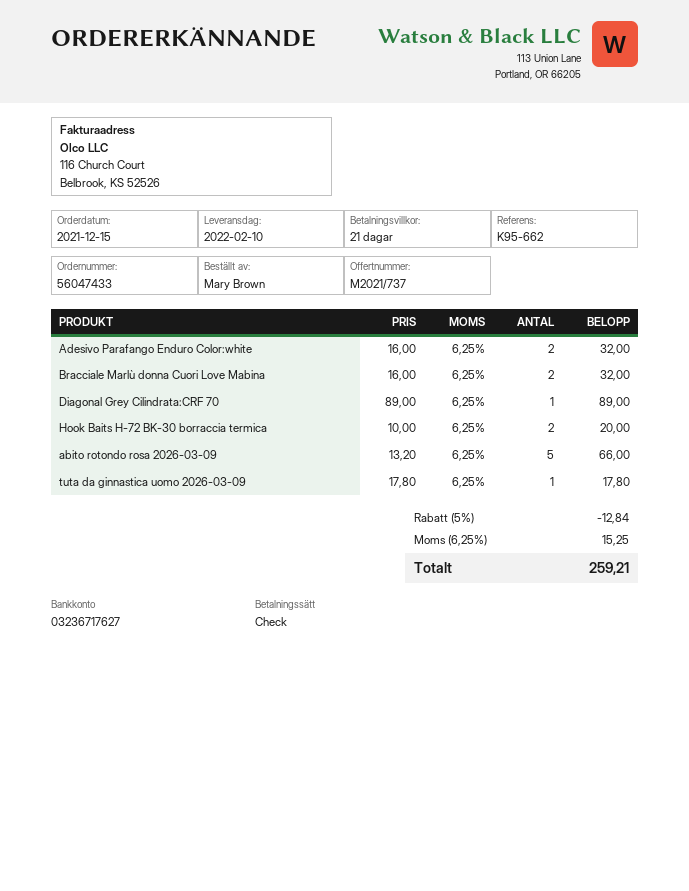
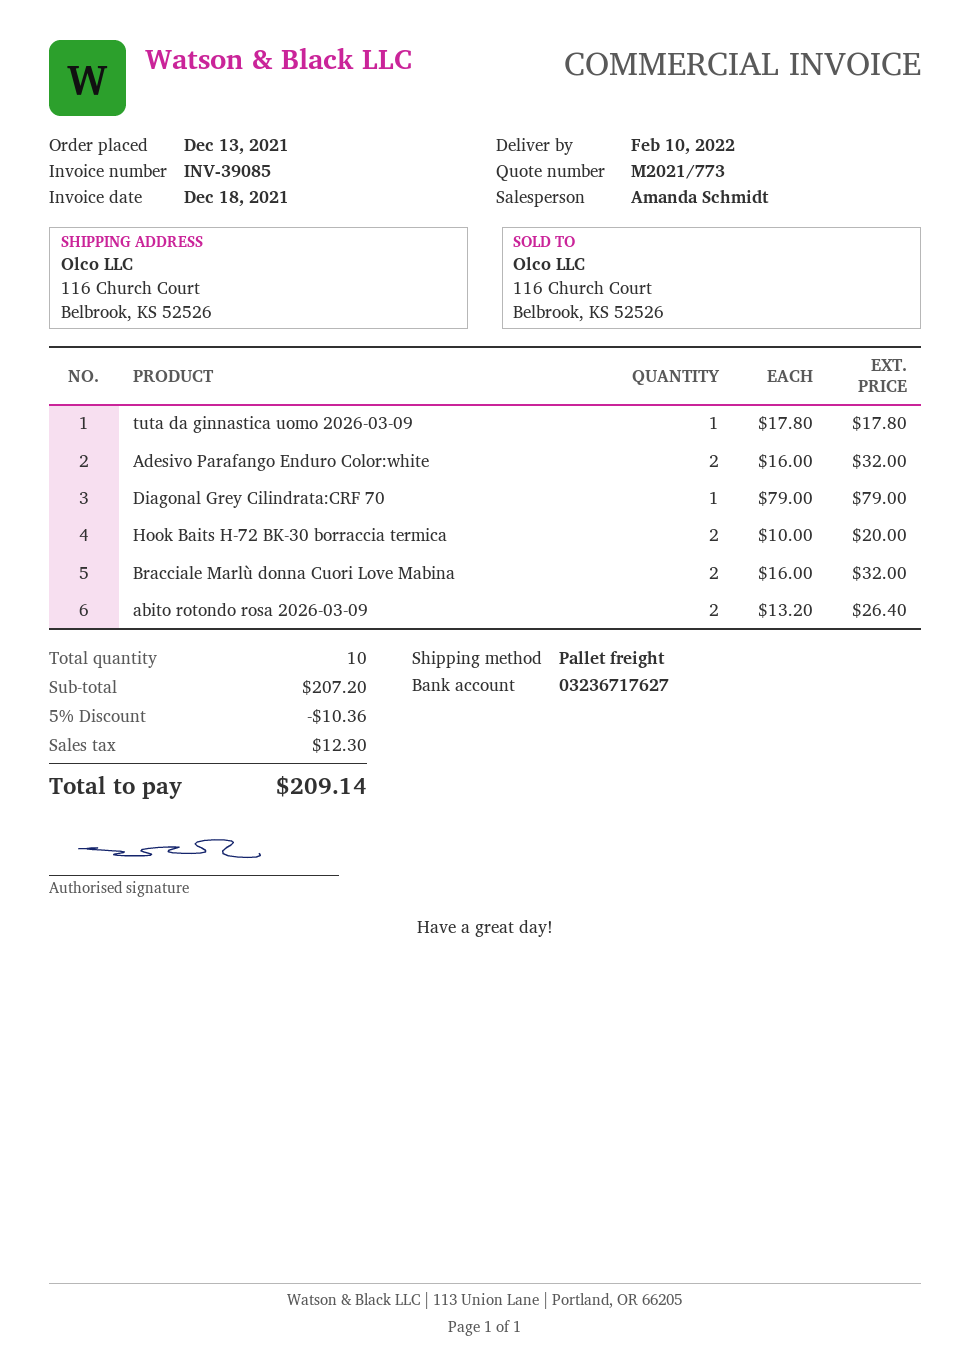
quote number: M2021/737 -> M2021/773
order date: 2021-12-15 -> 2021-12-13
Diagonal Grey Cilindrata:CRF 70: 1 x 89.00 = 89.00 -> 1 x 79.00 = 79.00
abito rotondo rosa 2026-03-09: 5 x 13.20 = 66.00 -> 2 x 13.20 = 26.40
discount: 5% = 12.84 -> 5% = 10.36
tax: 15.25 -> 12.30
total: 259.21 -> 209.14

